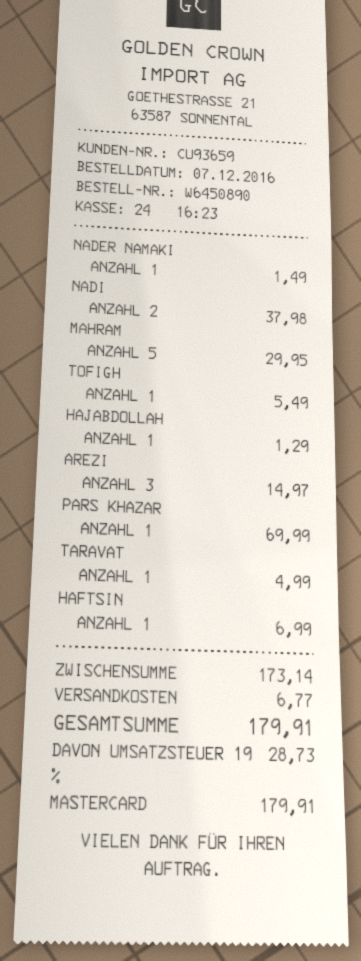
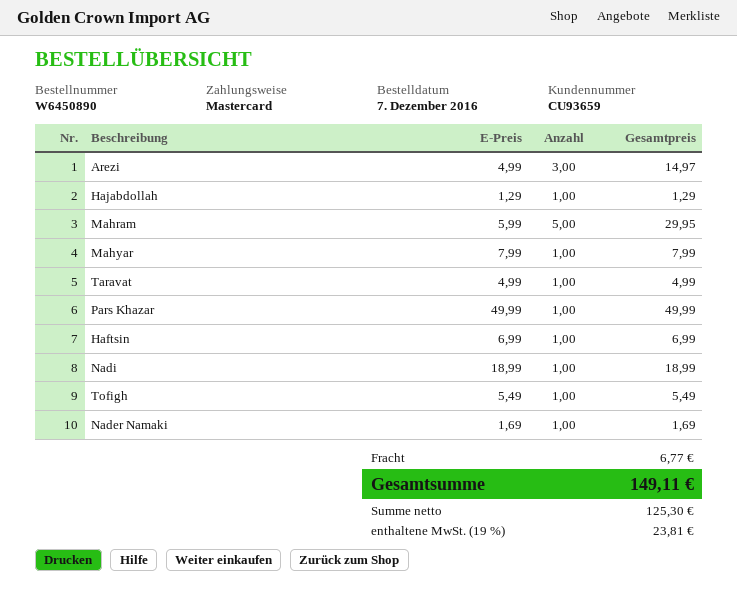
NADER NAMAKI: 1 for 1.49 -> 1 for 1.69
NADI: 2 for 37.98 -> 1 for 18.99
PARS KHAZAR: 1 for 69.99 -> 1 for 49.99
Mahyar: none -> 1 for 7.99
tax: 19% = 28.73 -> 19% = 23.81
total: 179.91 -> 149.11

